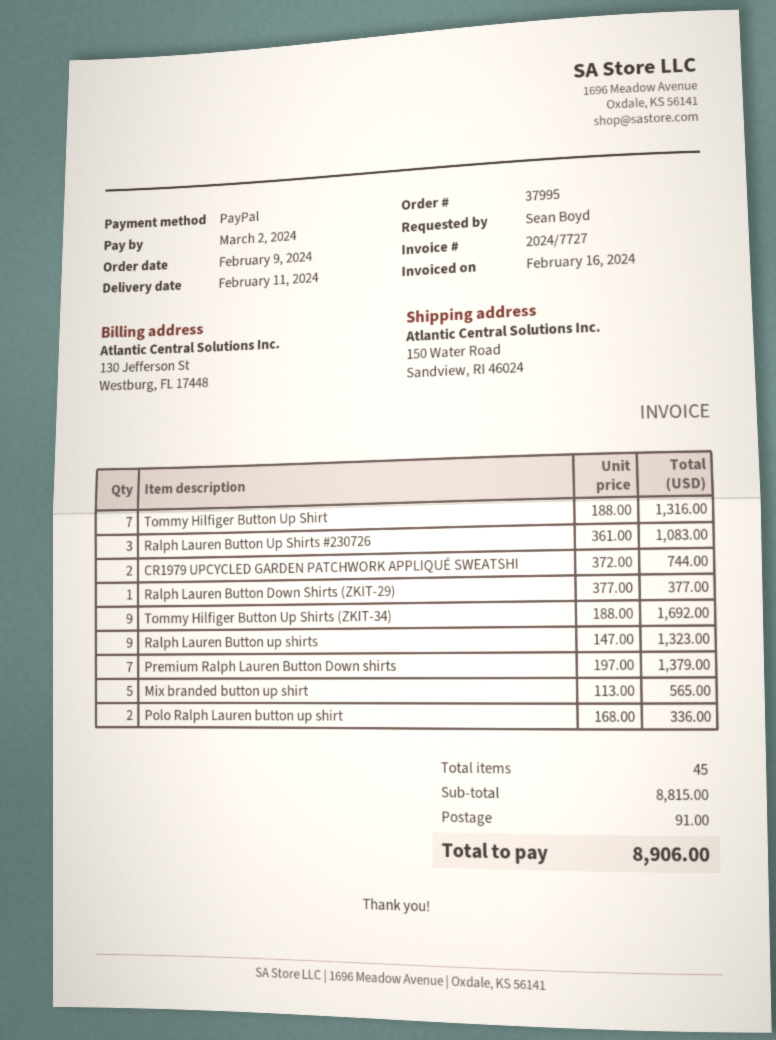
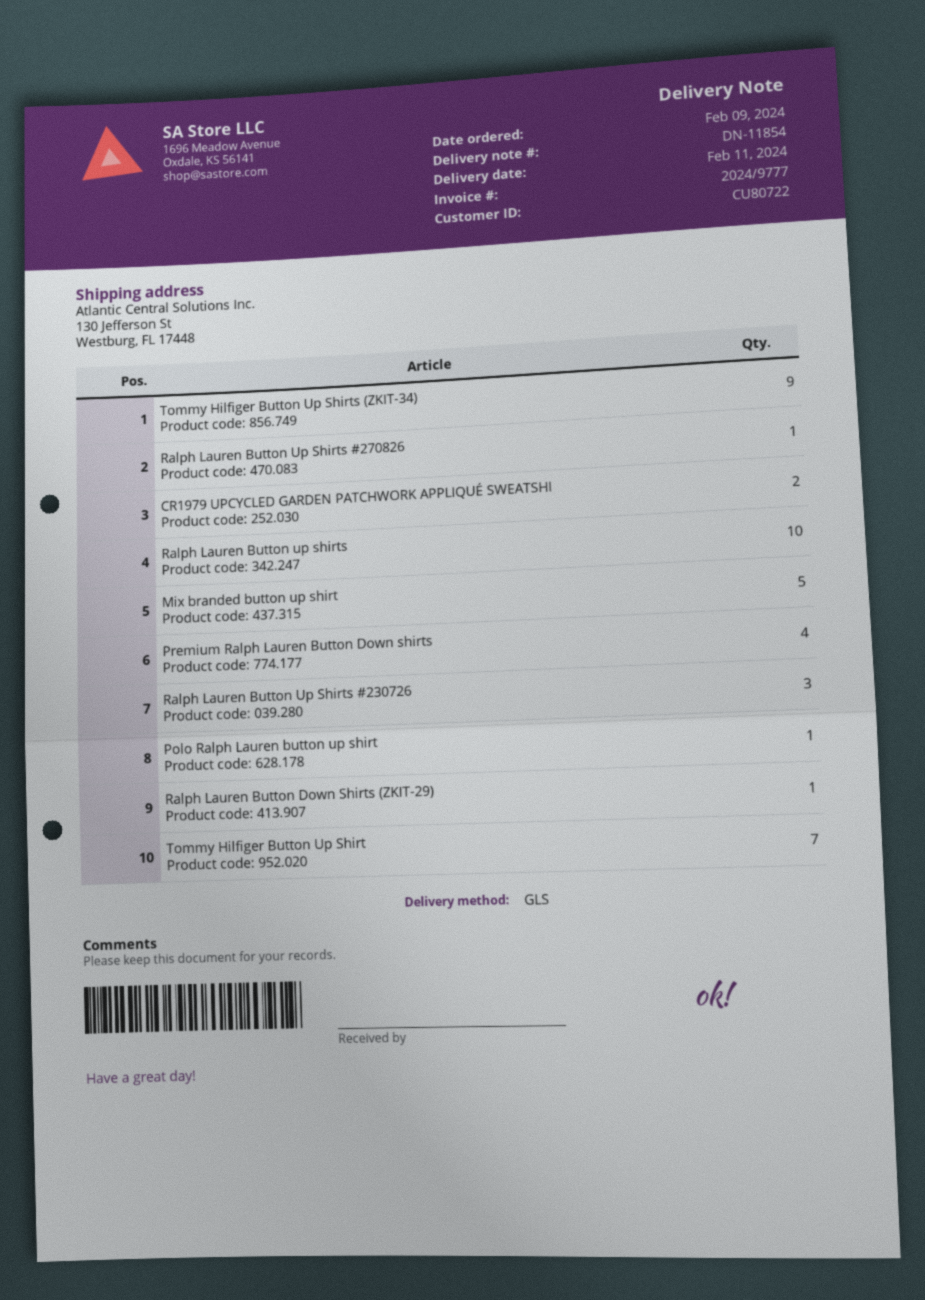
invoice number: 2024/7727 -> 2024/9777
ship to: 150 Water Road, Sandview, RI 46024 -> 130 Jefferson St, Westburg, FL 17448
Ralph Lauren Button up shirts: 9 -> 10
Premium Ralph Lauren Button Down shirts: 7 -> 4
Polo Ralph Lauren button up shirt: 2 -> 1
Ralph Lauren Button Up Shirts #270826: none -> 1

